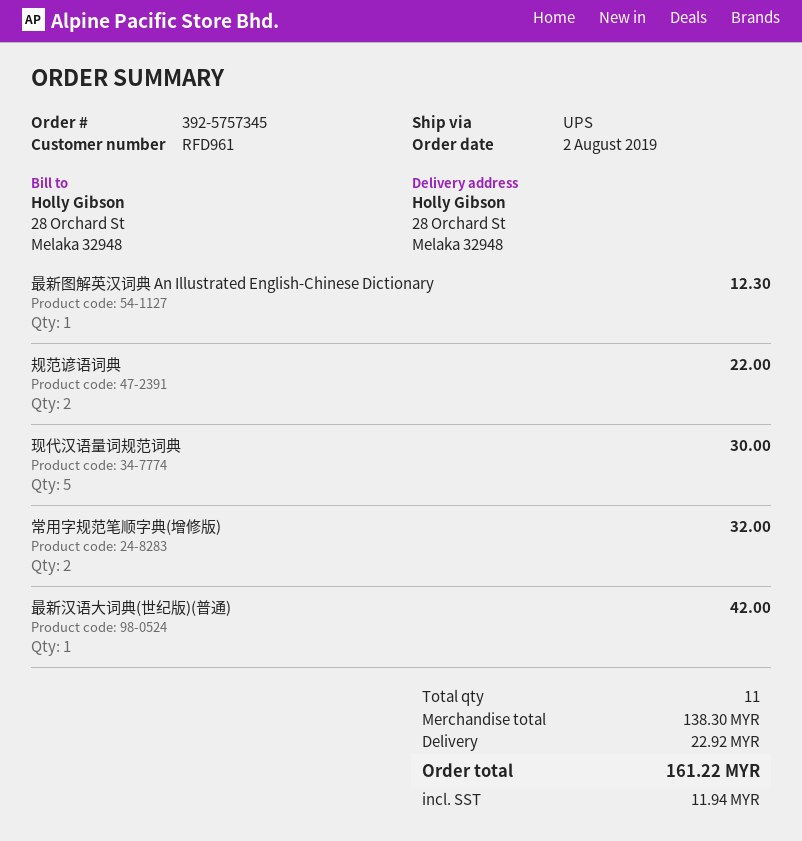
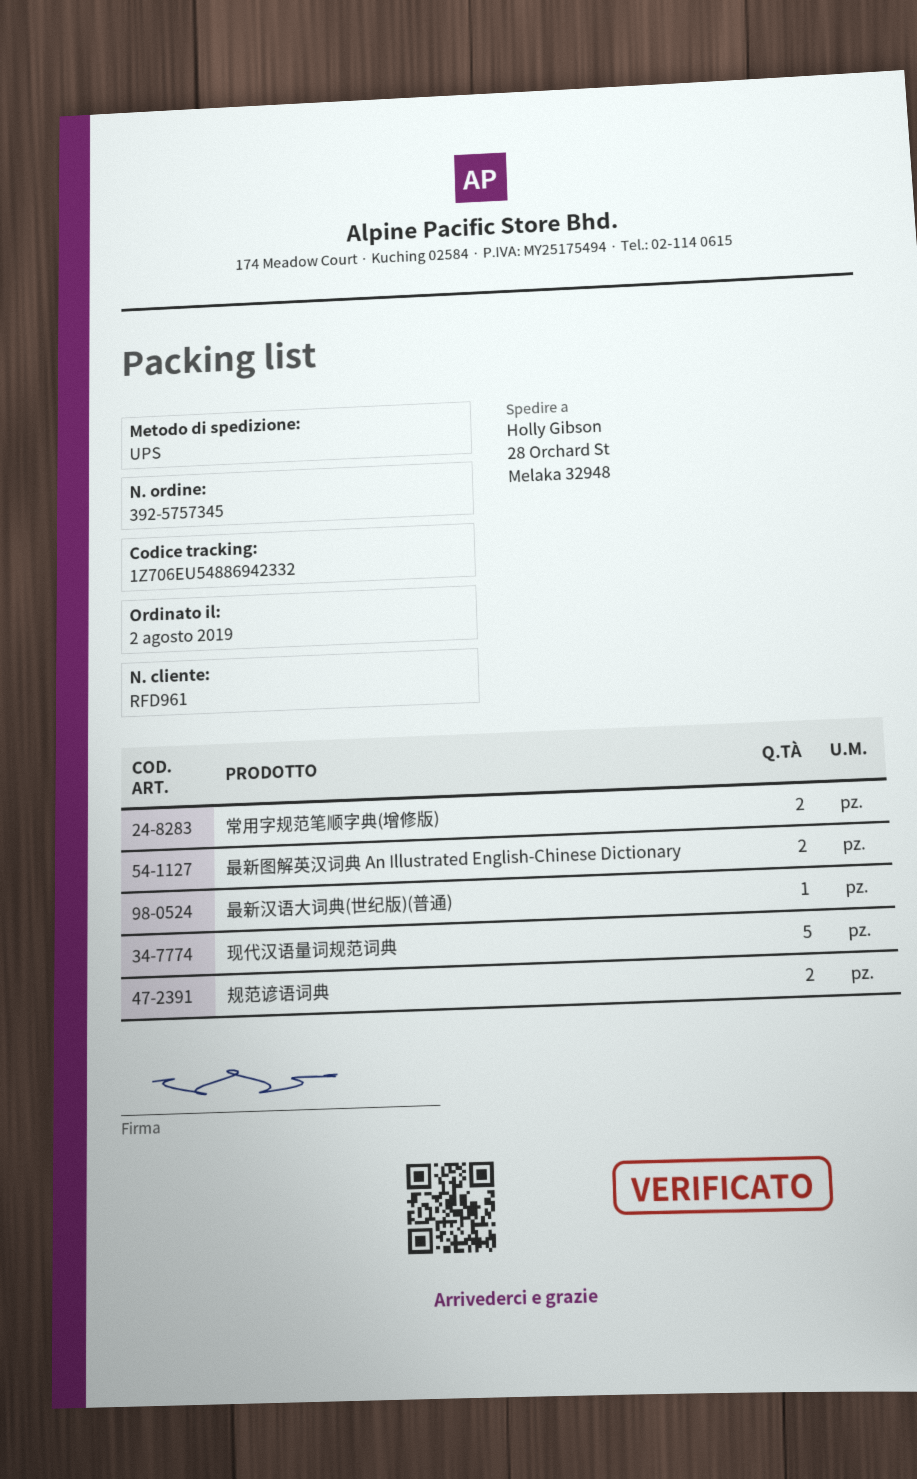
最新图解英汉词典 An Illustrated English-Chinese Dictionary: 1 -> 2

